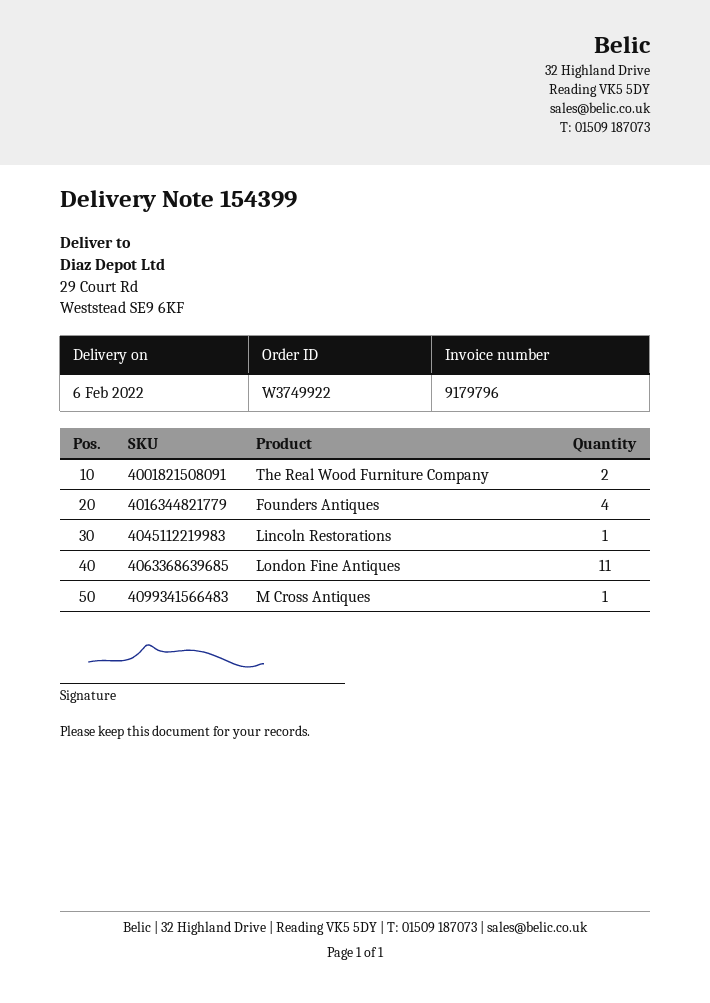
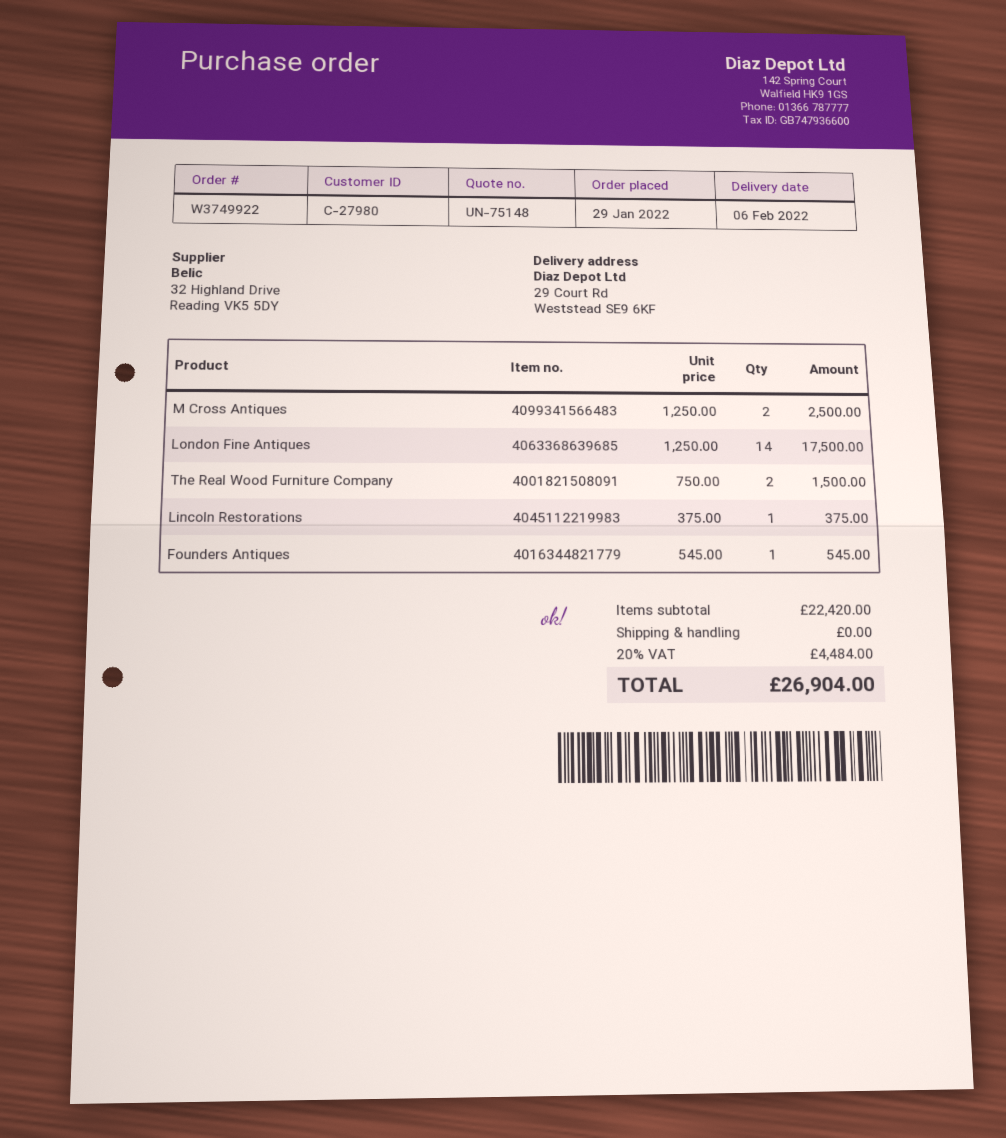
Founders Antiques: 4 -> 1
London Fine Antiques: 11 -> 14
M Cross Antiques: 1 -> 2

